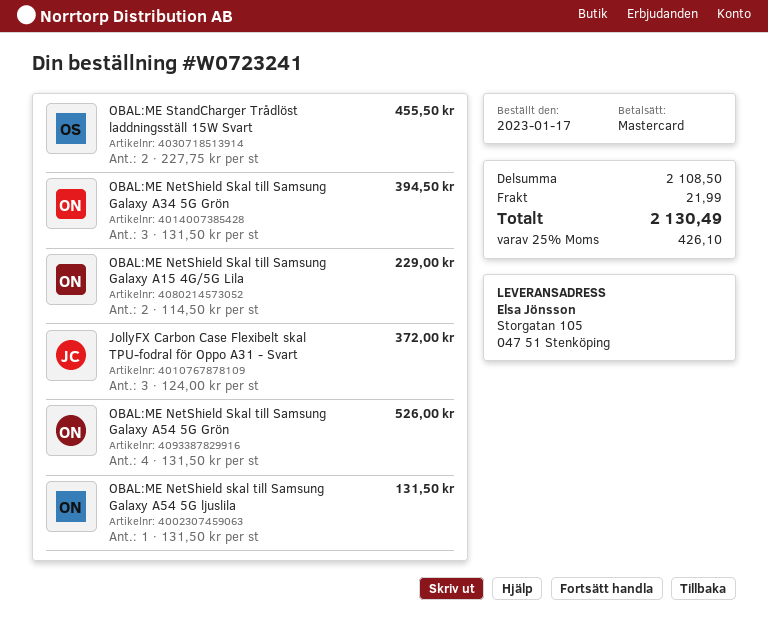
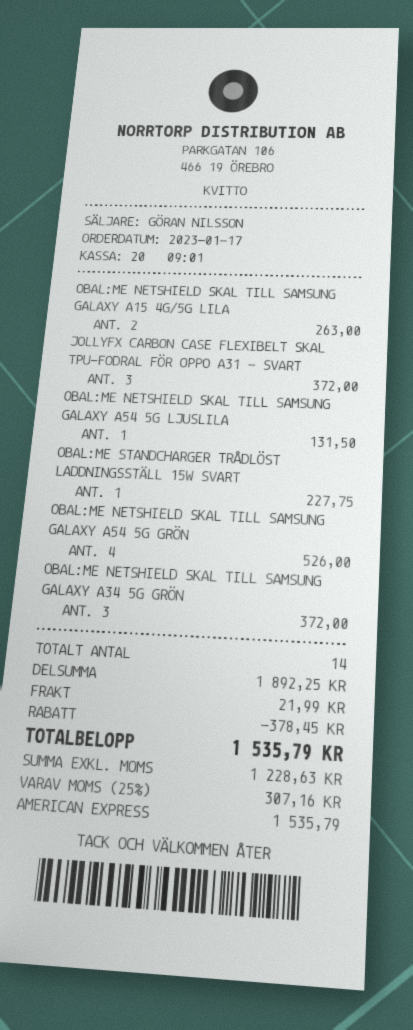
payment method: Mastercard -> American Express
OBAL:ME StandCharger Trådlöst laddningsställ 15W Svart: 2 for 455.50 -> 1 for 227.75
OBAL:ME NetShield Skal till Samsung Galaxy A34 5G Grön: 3 for 394.50 -> 3 for 372.00
OBAL:ME NetShield Skal till Samsung Galaxy A15 4G/5G Lila: 2 for 229.00 -> 2 for 263.00
subtotal: 2108.50 -> 1892.25
discount: none -> 378.45
tax: 25% = 426.10 -> 25% = 307.16
total: 2130.49 -> 1535.79

